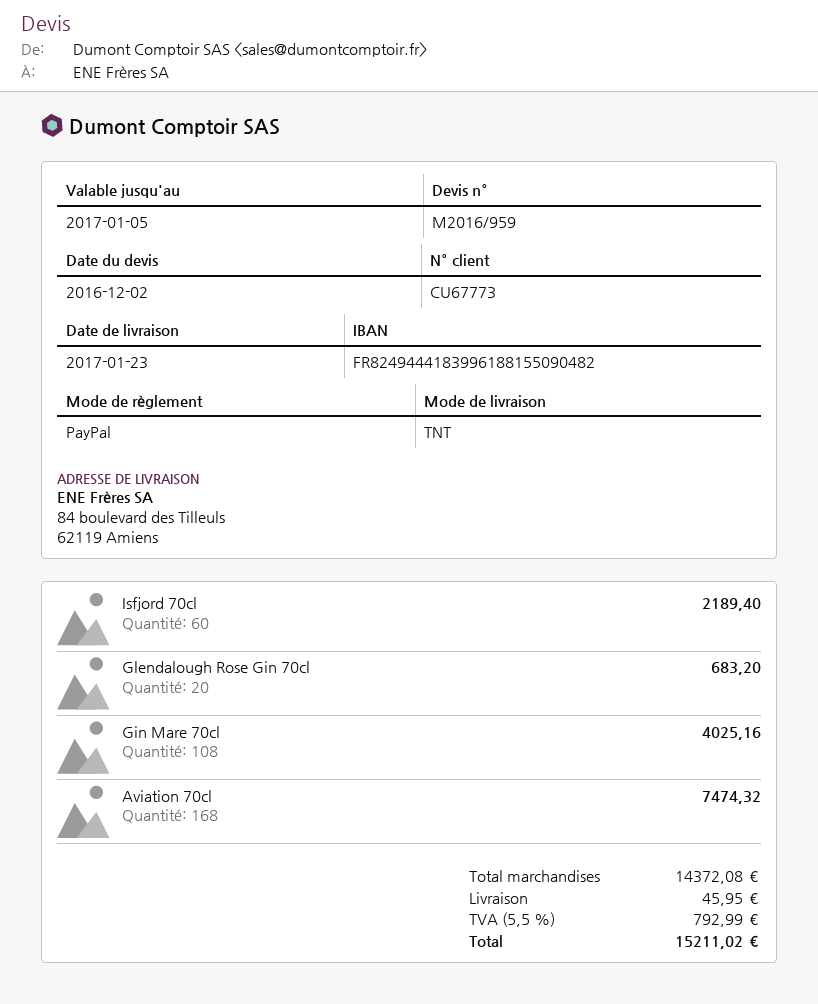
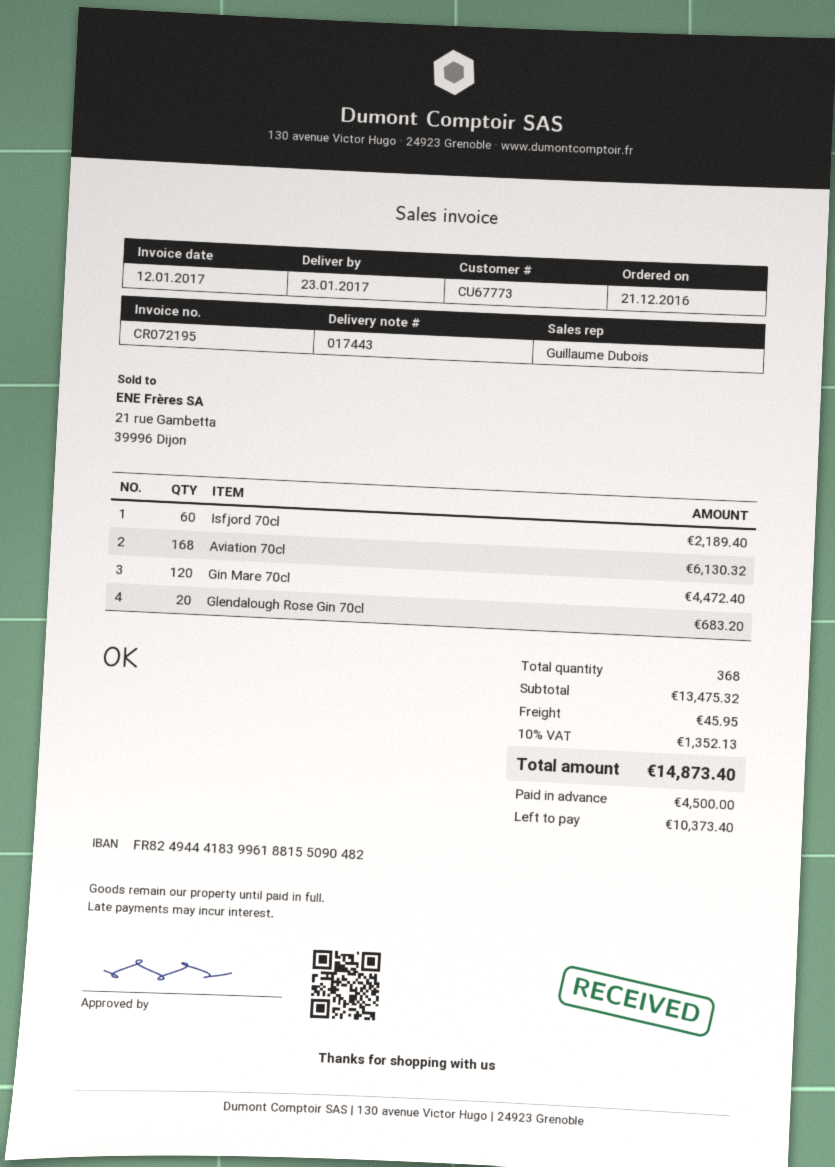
Gin Mare 70cl: 108 for 4025.16 -> 120 for 4472.40
Aviation 70cl: 168 for 7474.32 -> 168 for 6130.32
subtotal: 14372.08 -> 13475.32
tax: 5.5% = 792.99 -> 10% = 1352.13
total: 15211.02 -> 14873.40

